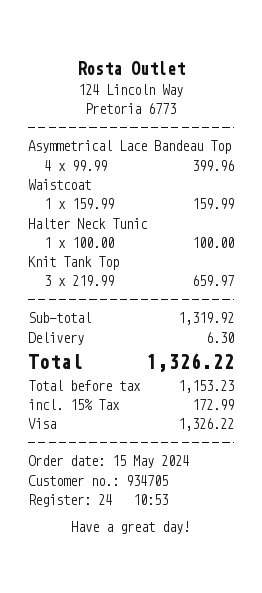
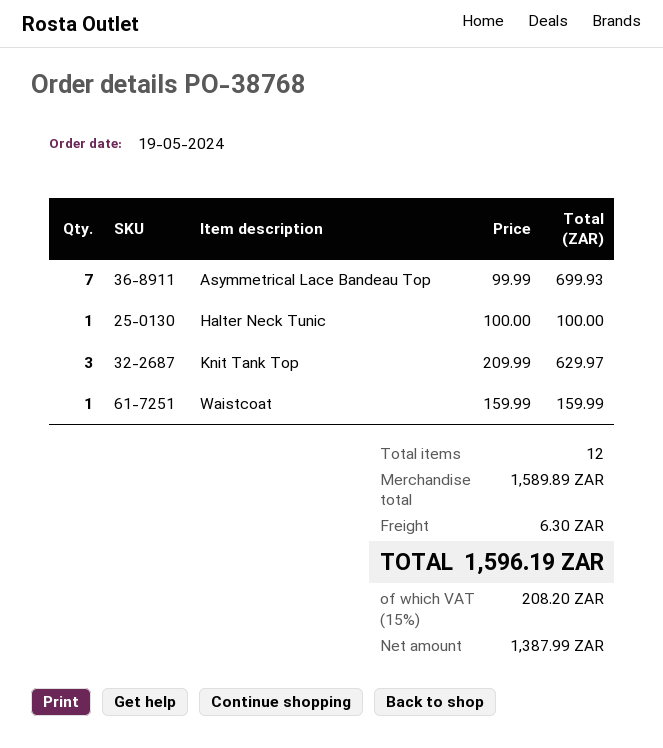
order date: 2024-05-15 -> 2024-05-19
Asymmetrical Lace Bandeau Top: 4 x 99.99 = 399.96 -> 7 x 99.99 = 699.93
Knit Tank Top: 3 x 219.99 = 659.97 -> 3 x 209.99 = 629.97
subtotal: 1319.92 -> 1589.89
net: 1153.23 -> 1387.99
tax: 15% = 172.99 -> 15% = 208.20
total: 1326.22 -> 1596.19

